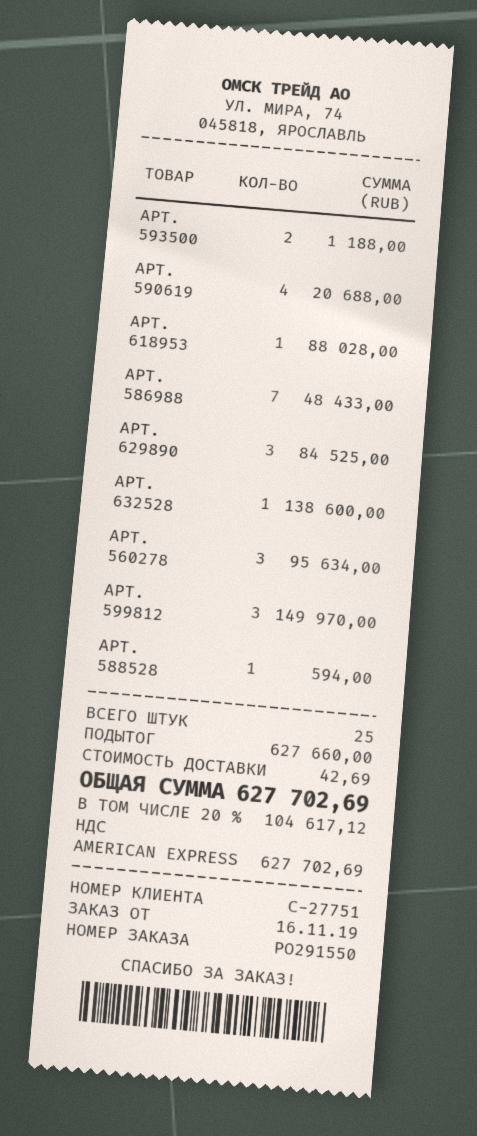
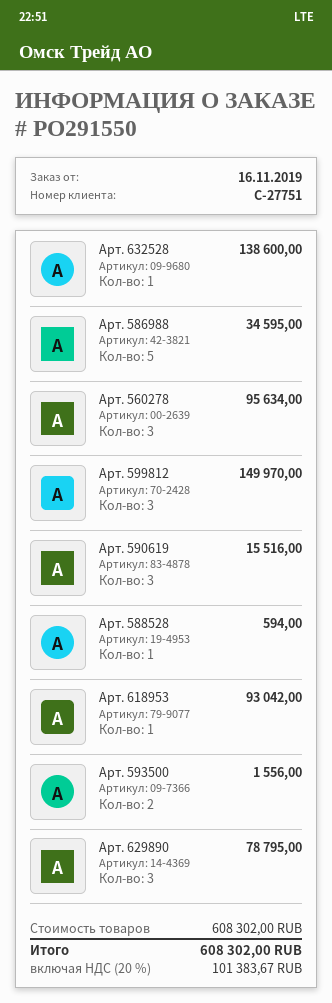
АРТ. 593500: 2 for 1188.00 -> 2 for 1556.00
АРТ. 590619: 4 for 20688.00 -> 3 for 15516.00
АРТ. 618953: 1 for 88028.00 -> 1 for 93042.00
АРТ. 586988: 7 for 48433.00 -> 5 for 34595.00
АРТ. 629890: 3 for 84525.00 -> 3 for 78795.00
subtotal: 627660.00 -> 608302.00
shipping: 42.69 -> none
tax: 20% = 104617.12 -> 20% = 101383.67
total: 627702.69 -> 608302.00

